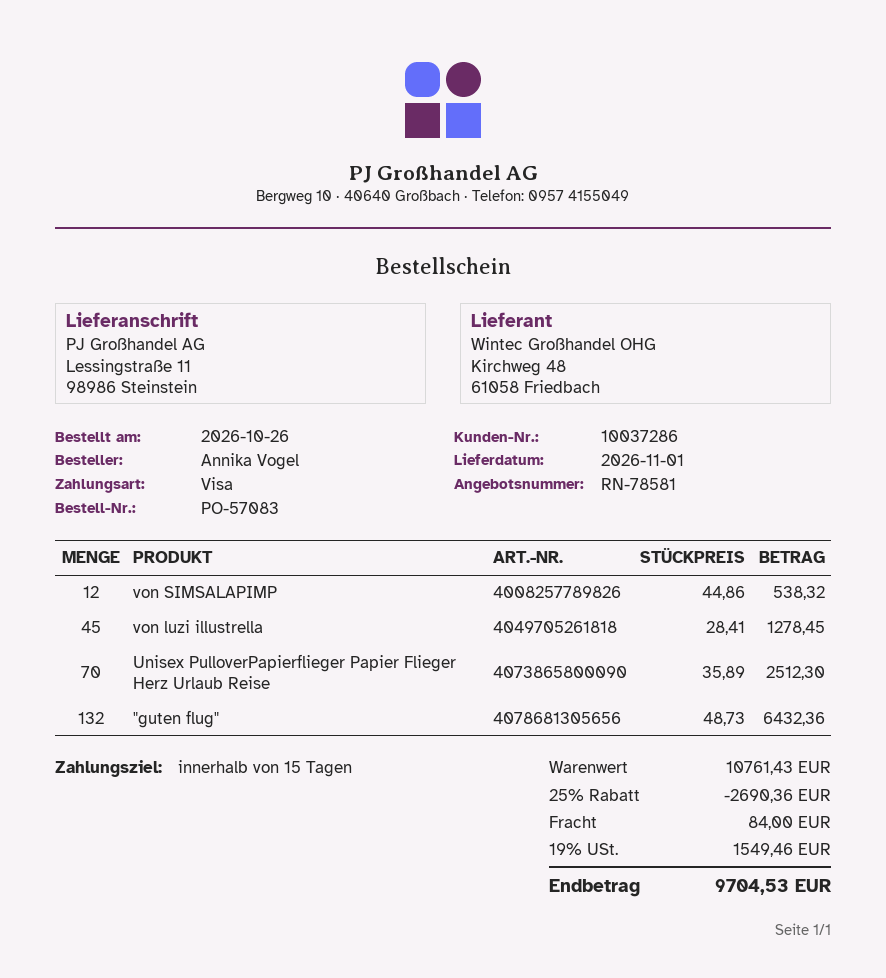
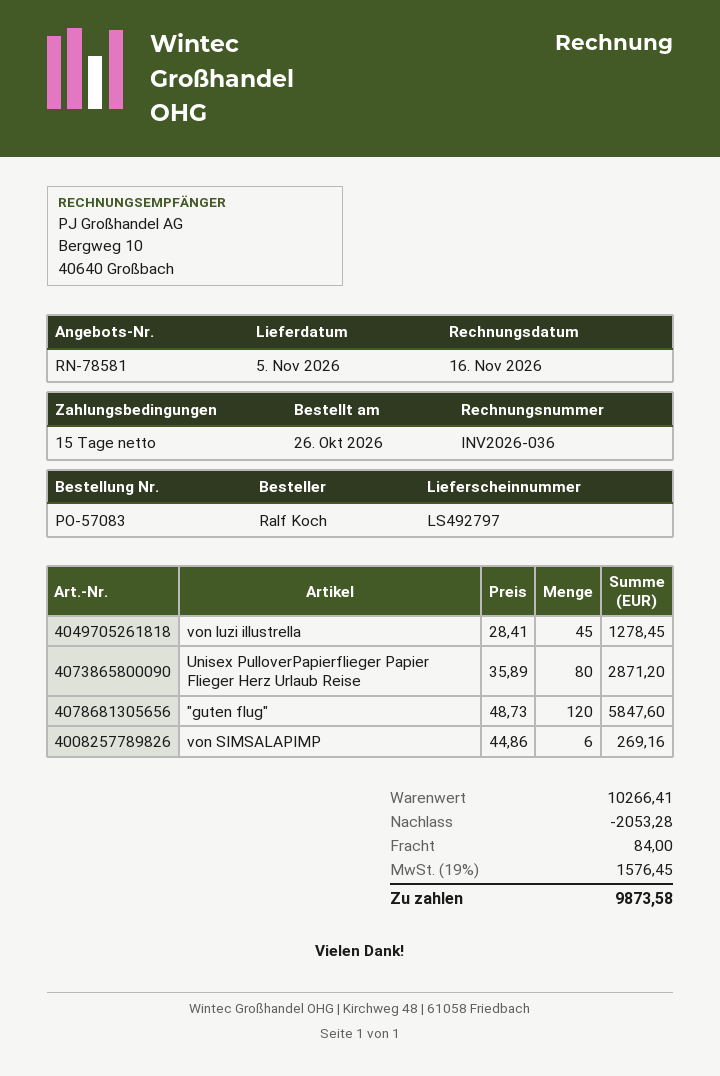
delivery date: 2026-11-01 -> 2026-11-05
ordered by: Annika Vogel -> Ralf Koch
von SIMSALAPIMP: 12 x 44.86 = 538.32 -> 6 x 44.86 = 269.16
Unisex PulloverPapierflieger Papier Flieger Herz Urlaub Reise: 70 x 35.89 = 2512.30 -> 80 x 35.89 = 2871.20
"guten flug": 132 x 48.73 = 6432.36 -> 120 x 48.73 = 5847.60
subtotal: 10761.43 -> 10266.41
discount: 2690.36 -> 2053.28
tax: 19% = 1549.46 -> 19% = 1576.45
total: 9704.53 -> 9873.58

